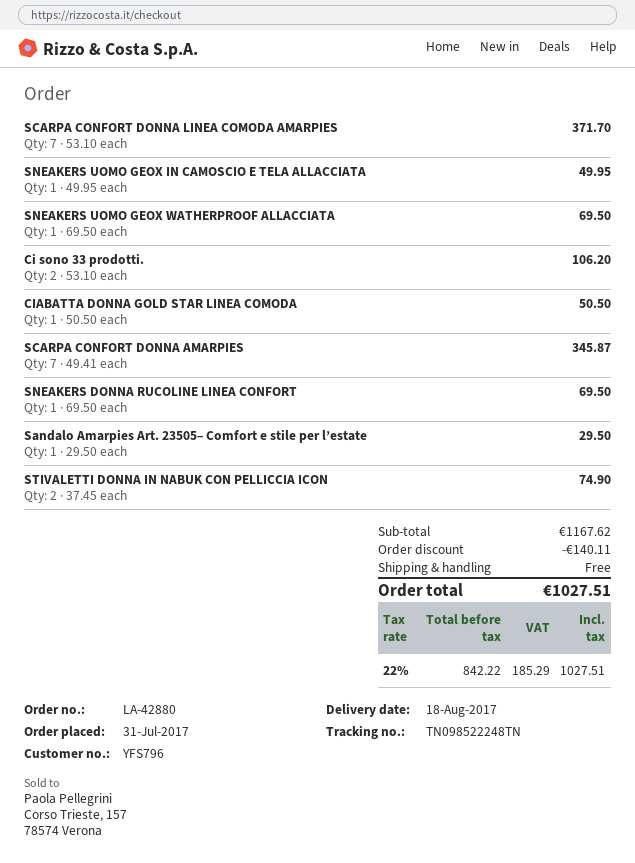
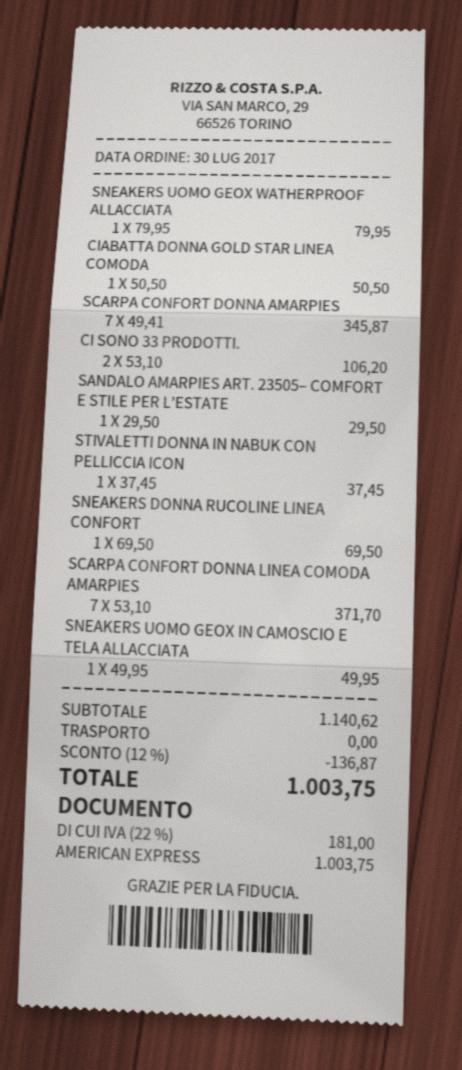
order date: 2017-07-31 -> 2017-07-30
SNEAKERS UOMO GEOX WATHERPROOF ALLACCIATA: 1 x 69.50 = 69.50 -> 1 x 79.95 = 79.95
STIVALETTI DONNA IN NABUK CON PELLICCIA ICON: 2 x 37.45 = 74.90 -> 1 x 37.45 = 37.45
subtotal: 1167.62 -> 1140.62
discount: 140.11 -> 136.87
tax: 22% = 185.29 -> 22% = 181.00
total: 1027.51 -> 1003.75

